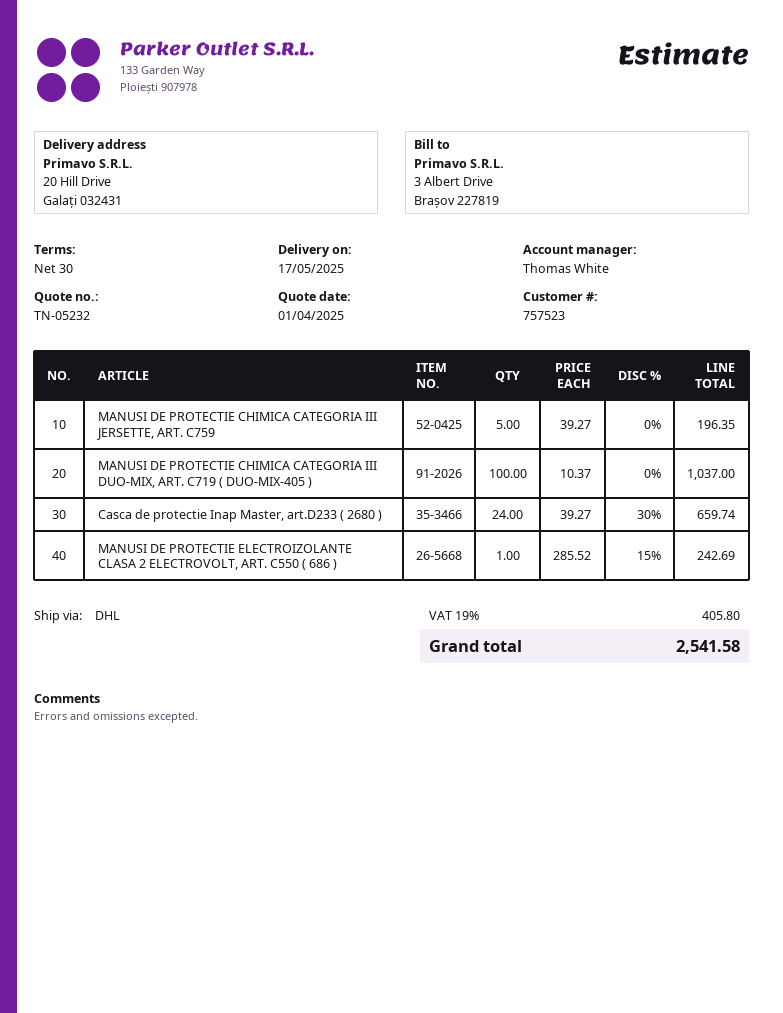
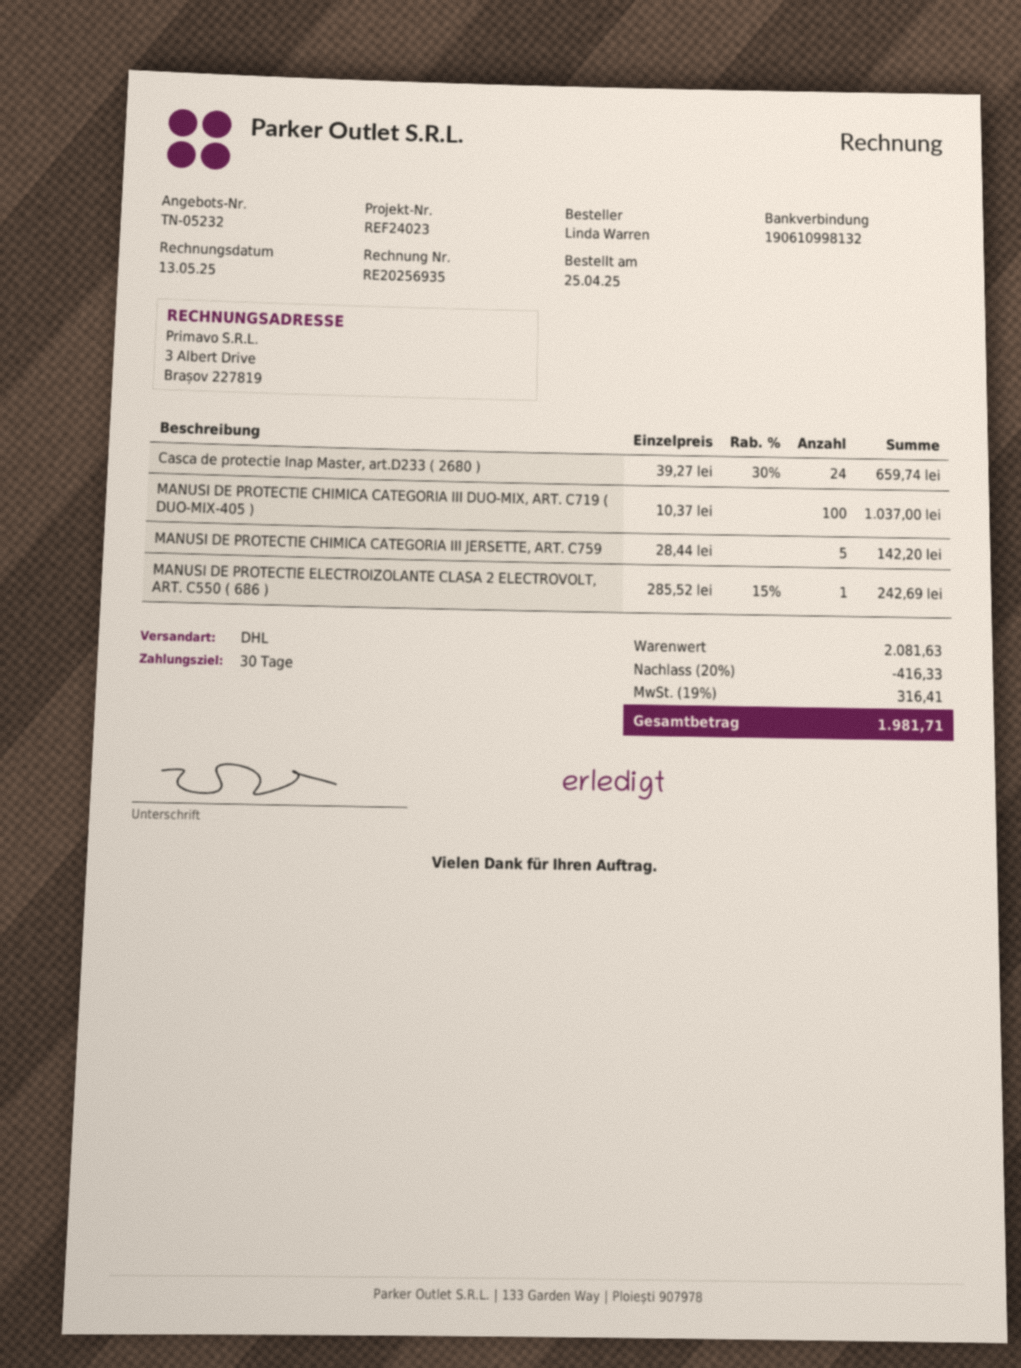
MANUSI DE PROTECTIE CHIMICA CATEGORIA III JERSETTE, ART. C759: 5 x 39.27 = 196.35 -> 5 x 28.44 = 142.20
discount: none -> 20% = 416.33
tax: 19% = 405.80 -> 19% = 316.41
total: 2541.58 -> 1981.71

